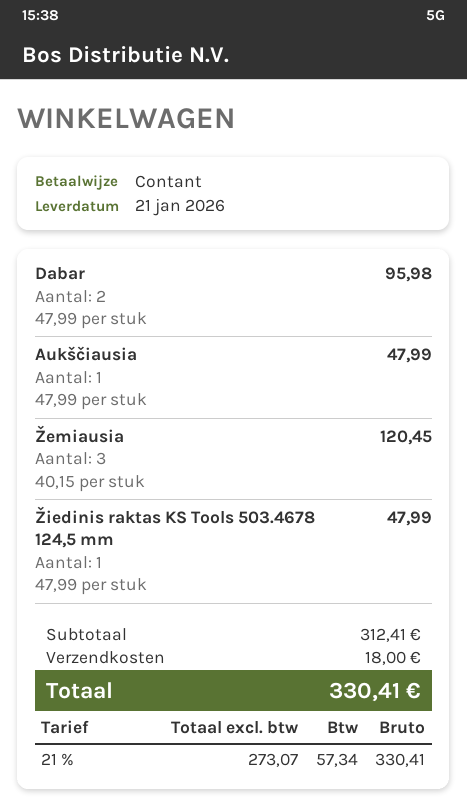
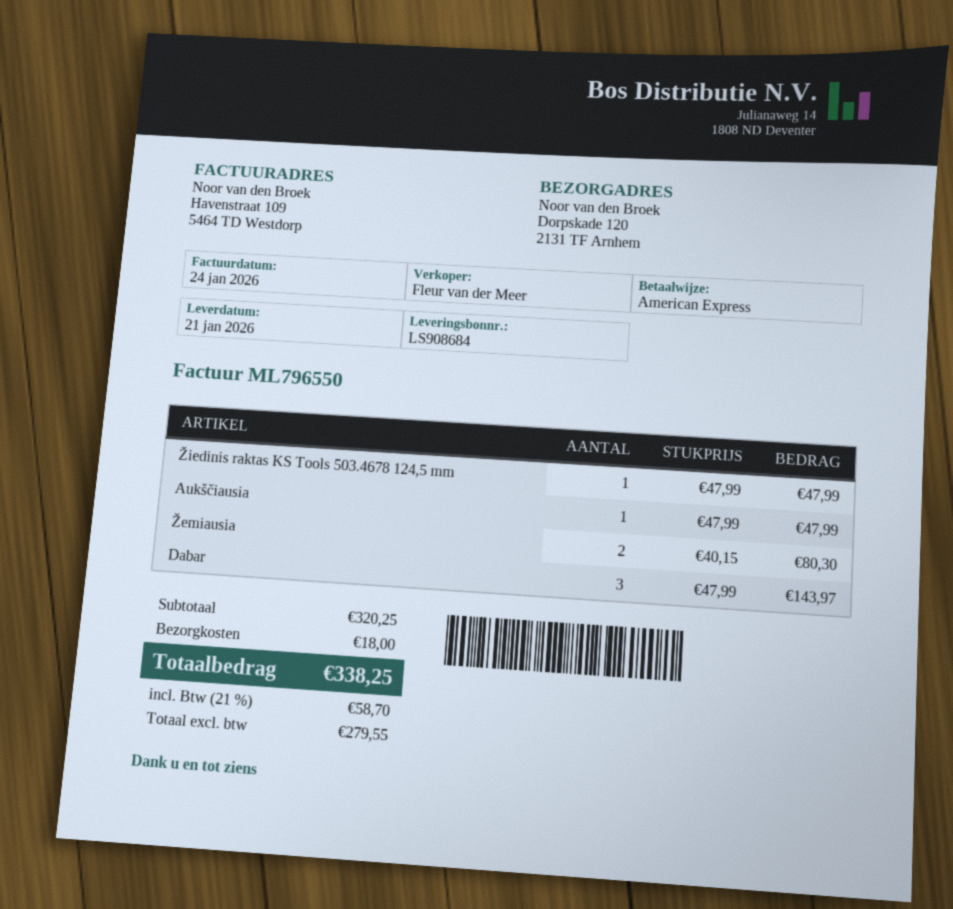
payment method: cash -> American Express
Dabar: 2 x 47.99 = 95.98 -> 3 x 47.99 = 143.97
Žemiausia: 3 x 40.15 = 120.45 -> 2 x 40.15 = 80.30
subtotal: 312.41 -> 320.25
net: 273.07 -> 279.55
tax: 21% = 57.34 -> 21% = 58.70
total: 330.41 -> 338.25

